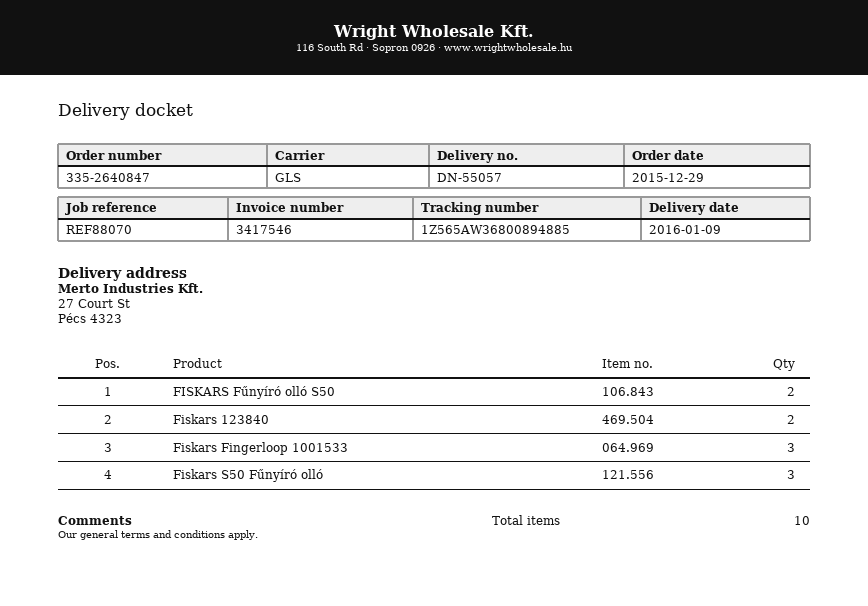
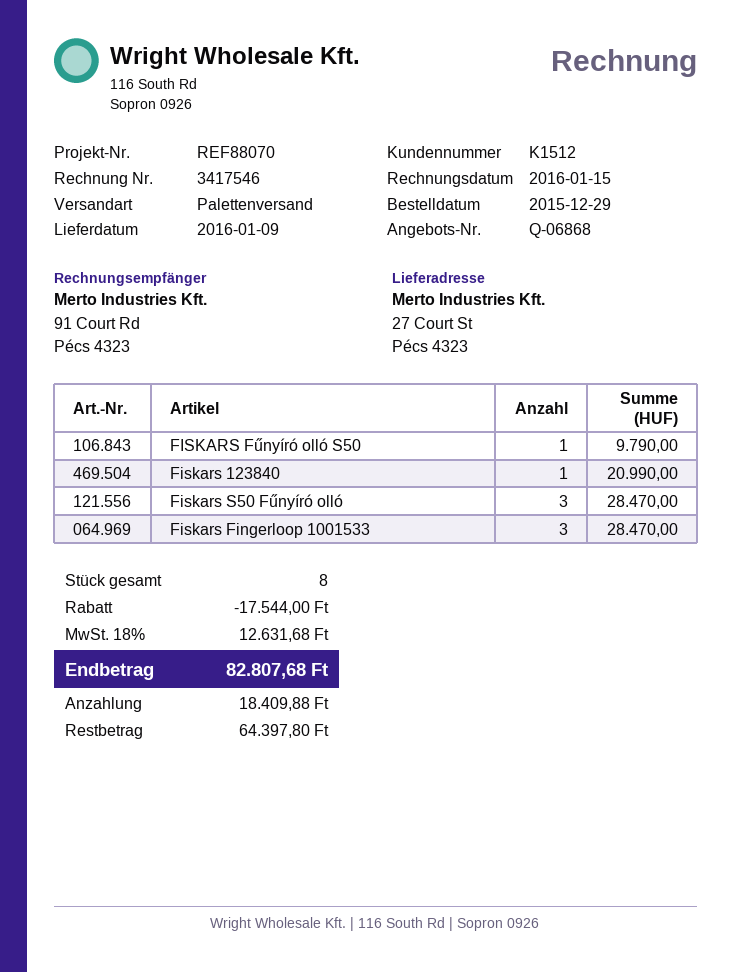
shipping method: GLS -> pallet freight
FISKARS Fűnyíró olló S50: 2 -> 1
Fiskars 123840: 2 -> 1
total quantity: 10 -> 8

